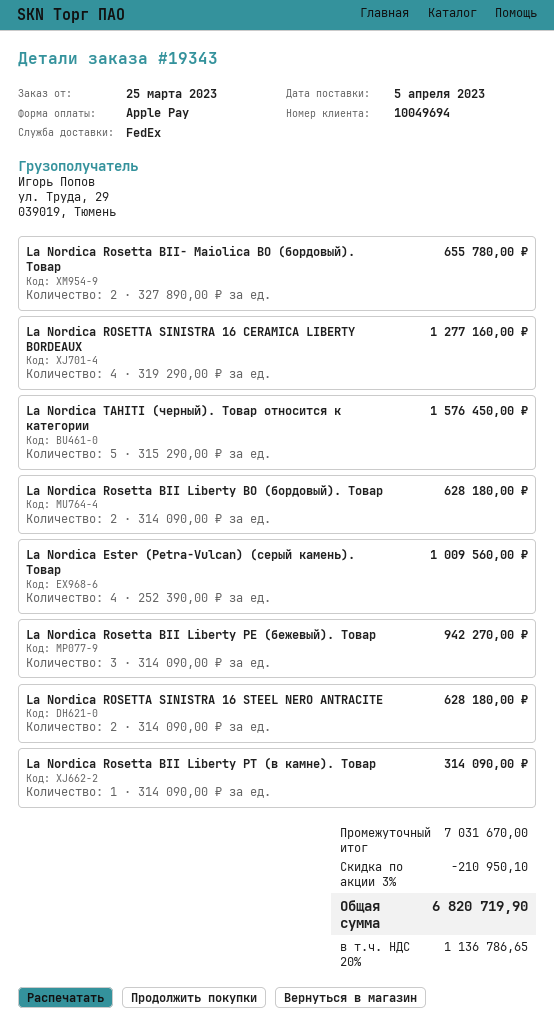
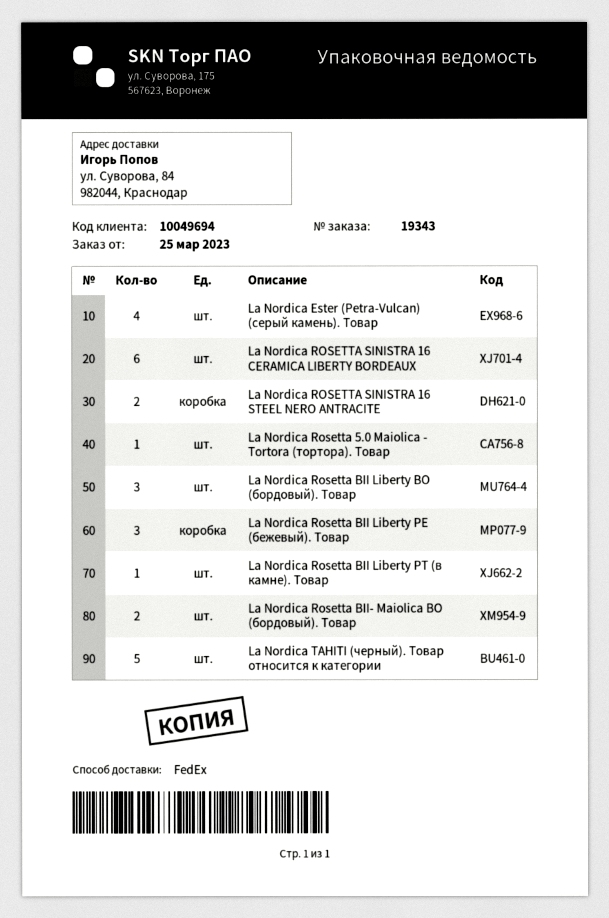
ship to: ул. Труда, 29, 039019, Тюмень -> ул. Суворова, 84, 982044, Краснодар
La Nordica ROSETTA SINISTRA 16 CERAMICA LIBERTY BORDEAUX: 4 -> 6
La Nordica Rosetta BII Liberty BO (бордовый). Товар: 2 -> 3
La Nordica Rosetta 5.0 Maiolica - Tortora (тортора). Товар: none -> 1

